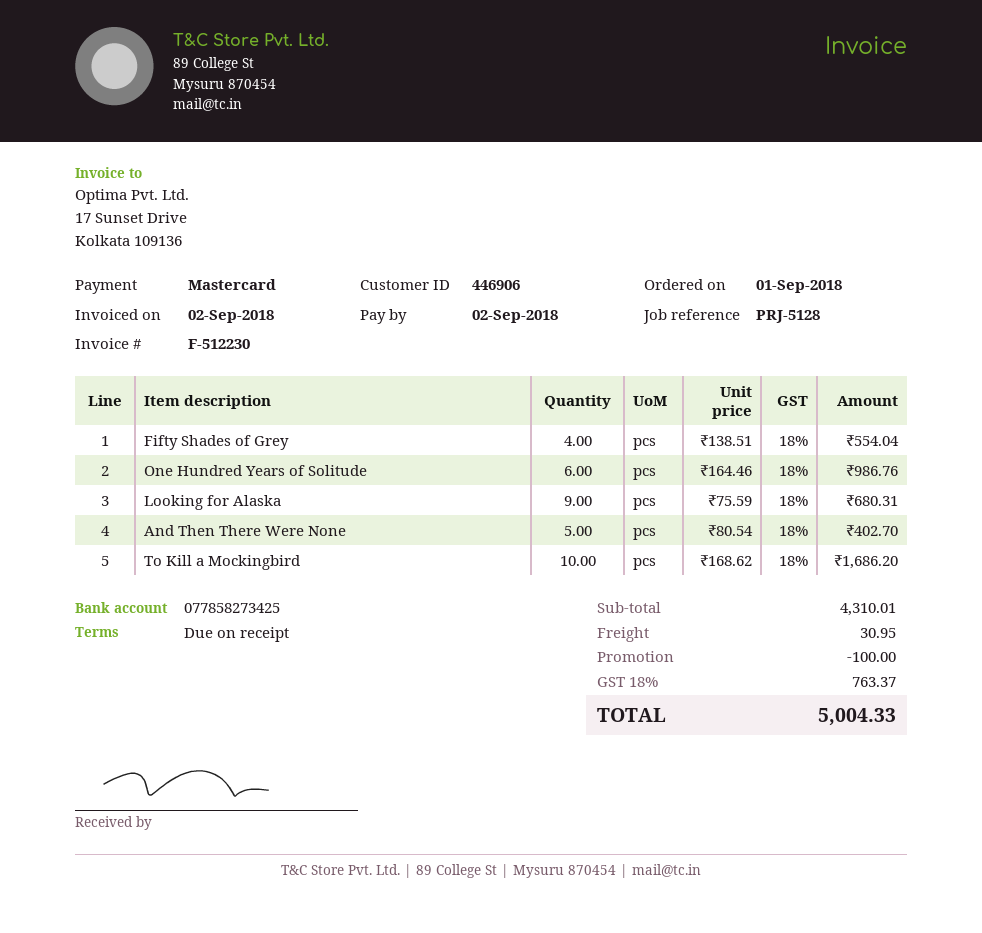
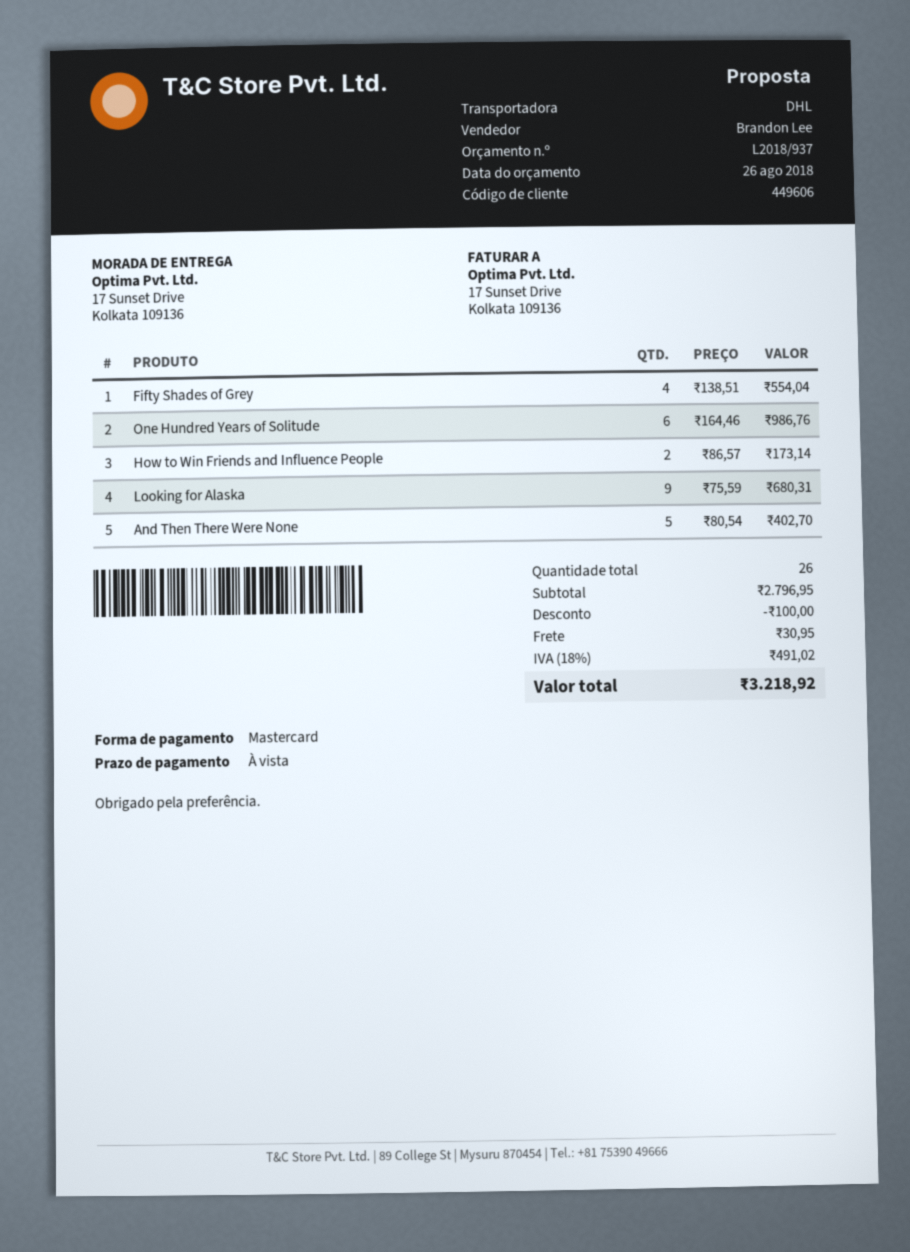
customer number: 446906 -> 449606
To Kill a Mockingbird: 10 x 168.62 = 1686.20 -> none
How to Win Friends and Influence People: none -> 2 x 86.57 = 173.14
subtotal: 4310.01 -> 2796.95
tax: 18% = 763.37 -> 18% = 491.02
total: 5004.33 -> 3218.92

